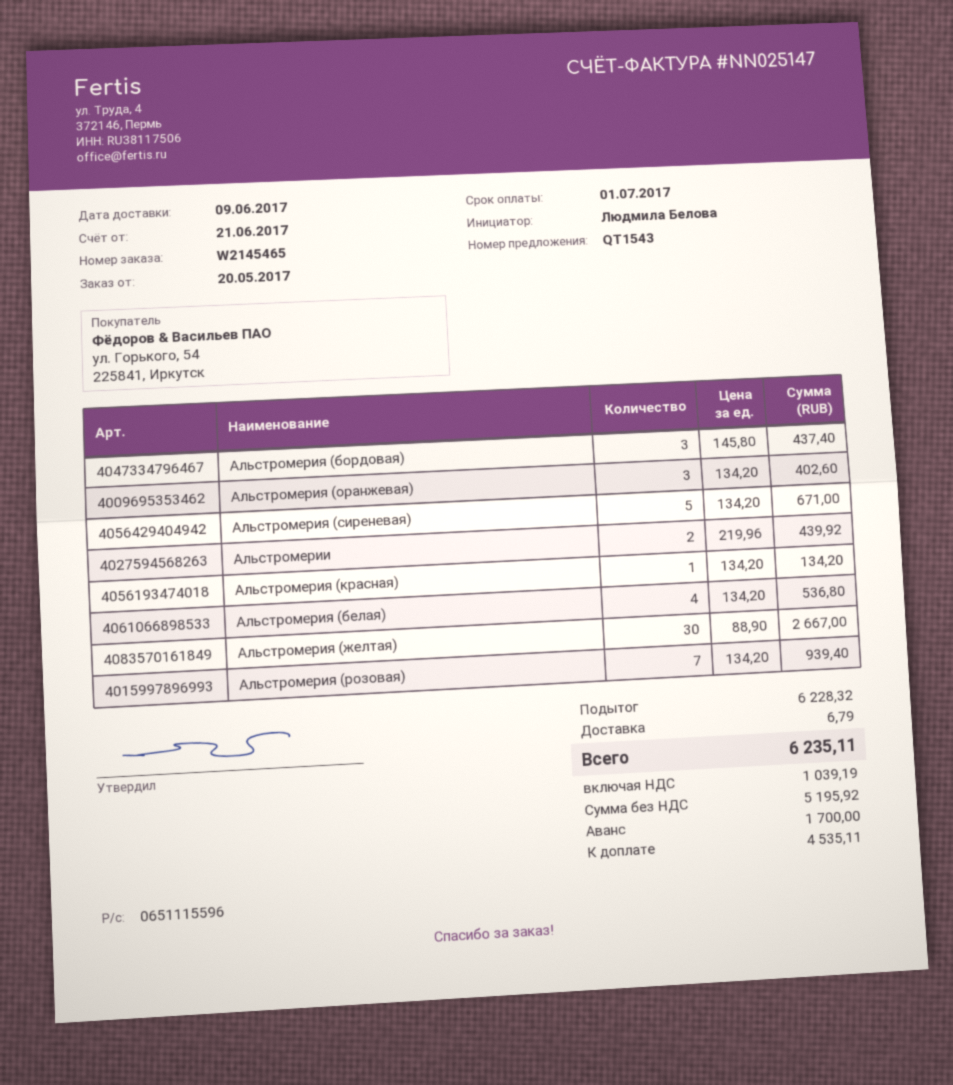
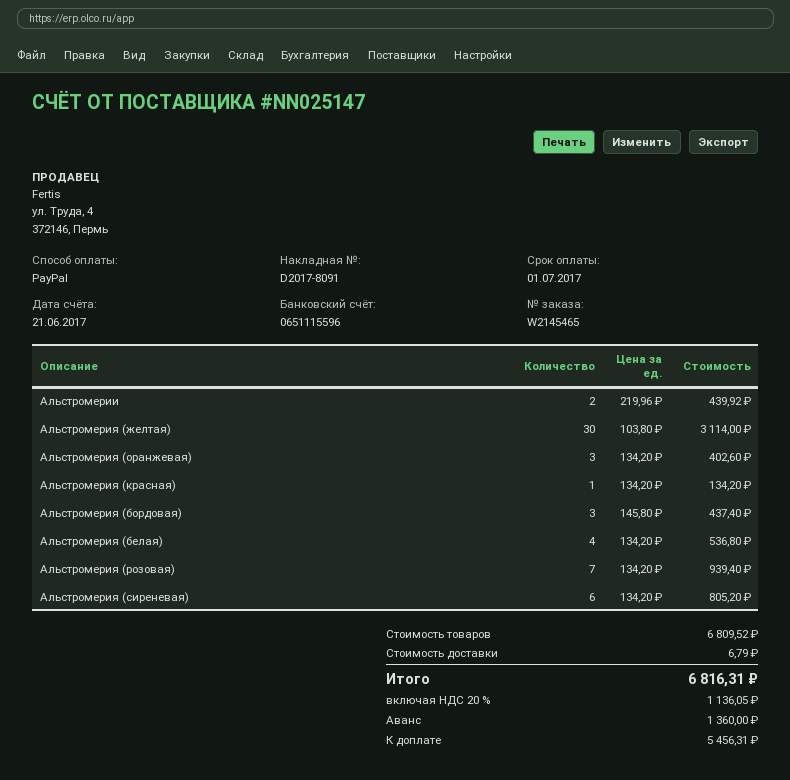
Альстромерия (сиреневая): 5 x 134.20 = 671.00 -> 6 x 134.20 = 805.20
Альстромерия (желтая): 30 x 88.90 = 2667.00 -> 30 x 103.80 = 3114.00
subtotal: 6228.32 -> 6809.52
tax: 1039.19 -> 1136.05
total: 6235.11 -> 6816.31
deposit: 1700.00 -> 1360.00
balance: 4535.11 -> 5456.31

